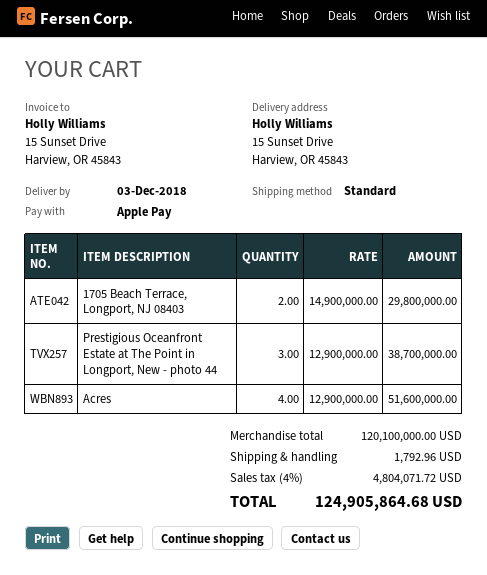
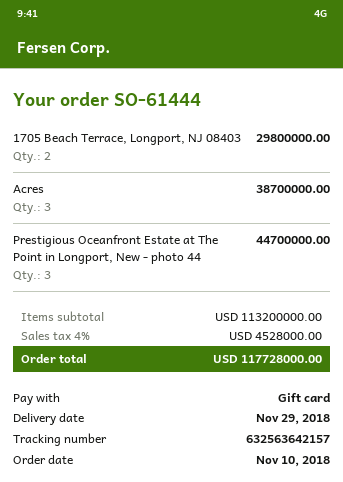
delivery date: 2018-12-03 -> 2018-11-29
payment method: Apple Pay -> gift card
Prestigious Oceanfront Estate at The Point in Longport, New - photo 44: 3 for 38700000.00 -> 3 for 44700000.00
Acres: 4 for 51600000.00 -> 3 for 38700000.00
subtotal: 120100000.00 -> 113200000.00
shipping: 1792.96 -> none
tax: 4% = 4804071.72 -> 4% = 4528000.00
total: 124905864.68 -> 117728000.00

